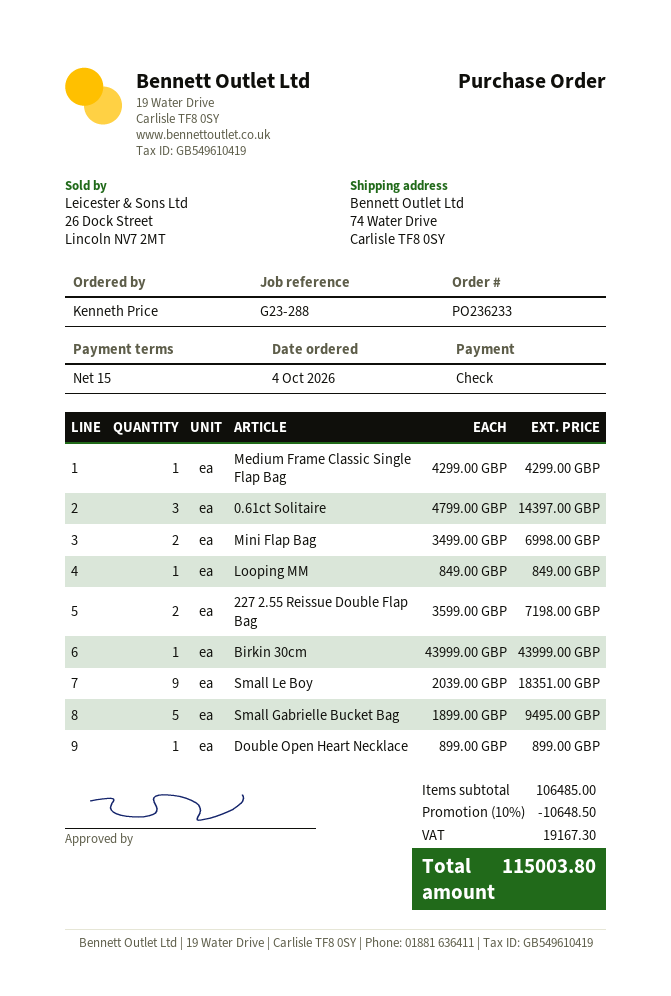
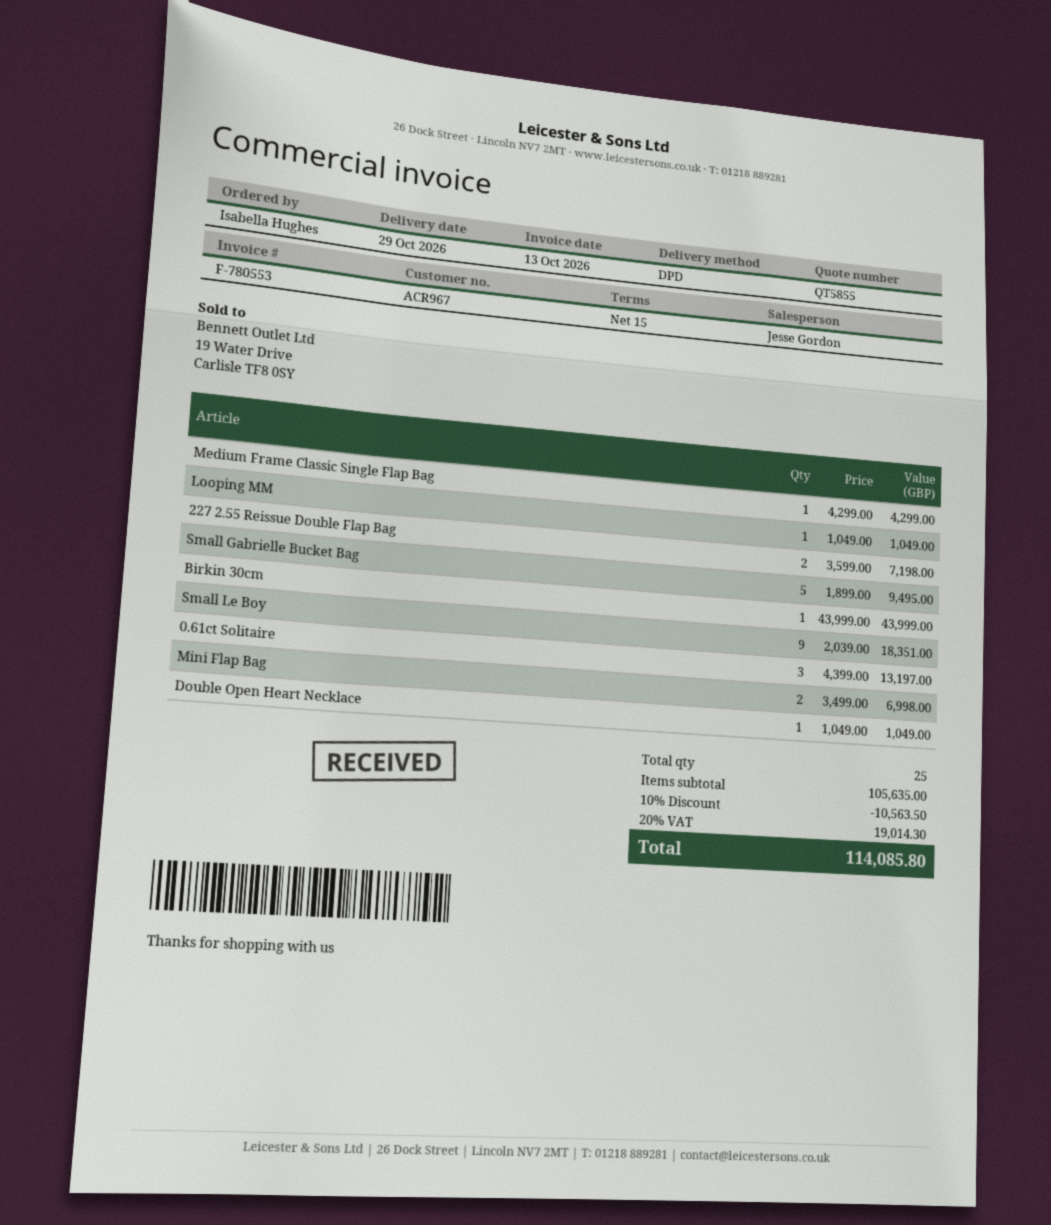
ordered by: Kenneth Price -> Isabella Hughes
0.61ct Solitaire: 3 x 4799.00 = 14397.00 -> 3 x 4399.00 = 13197.00
Looping MM: 1 x 849.00 = 849.00 -> 1 x 1049.00 = 1049.00
Double Open Heart Necklace: 1 x 899.00 = 899.00 -> 1 x 1049.00 = 1049.00
subtotal: 106485.00 -> 105635.00
discount: 10% = 10648.50 -> 10% = 10563.50
tax: 19167.30 -> 19014.30
total: 115003.80 -> 114085.80

